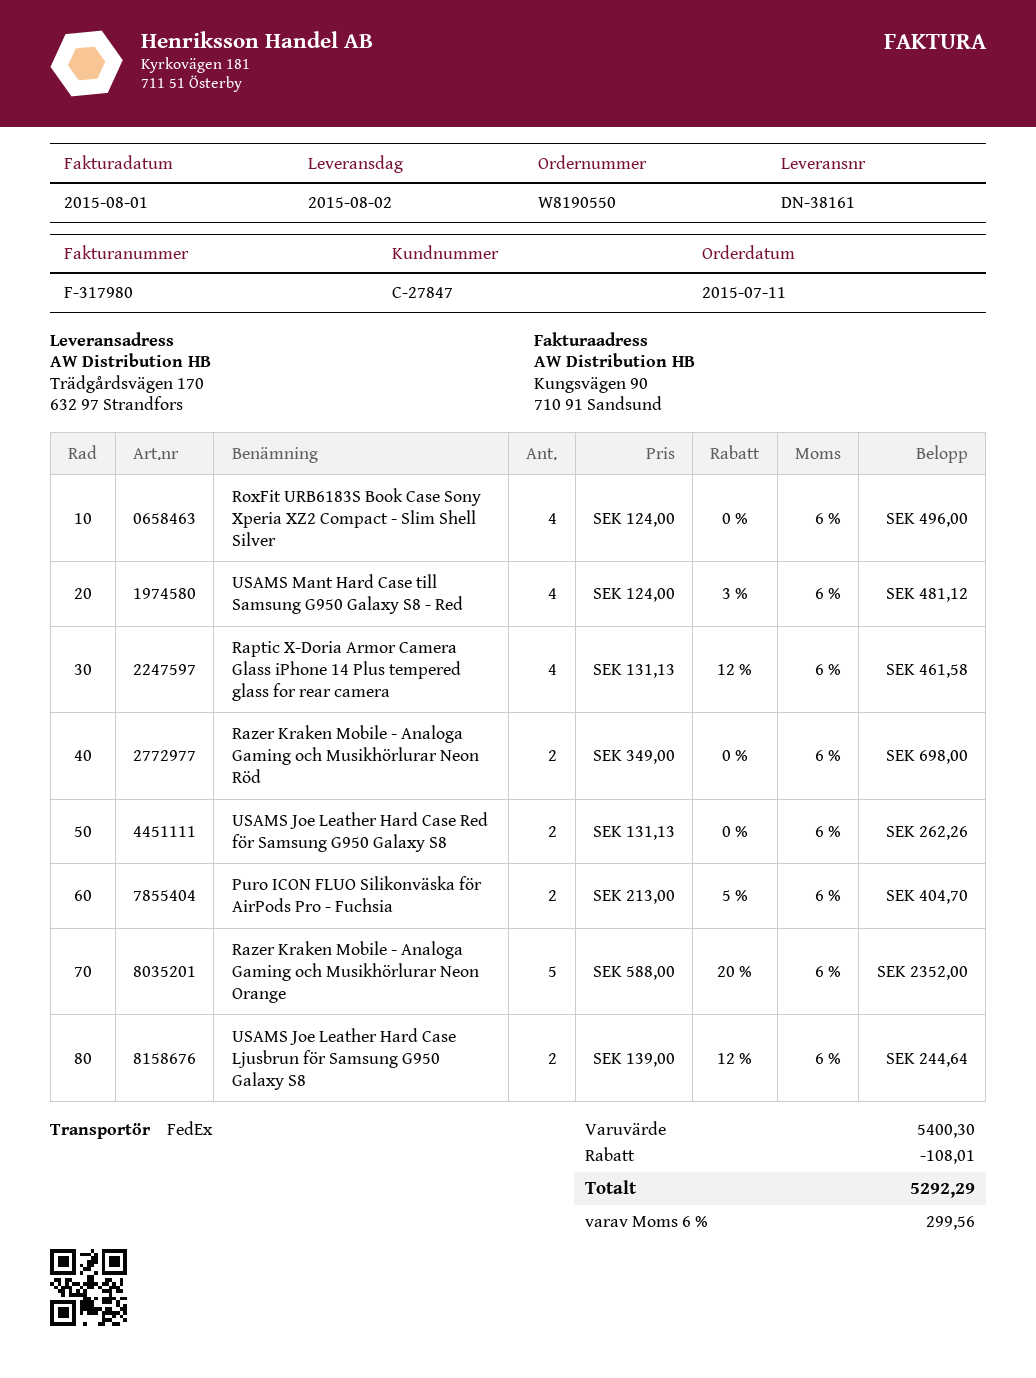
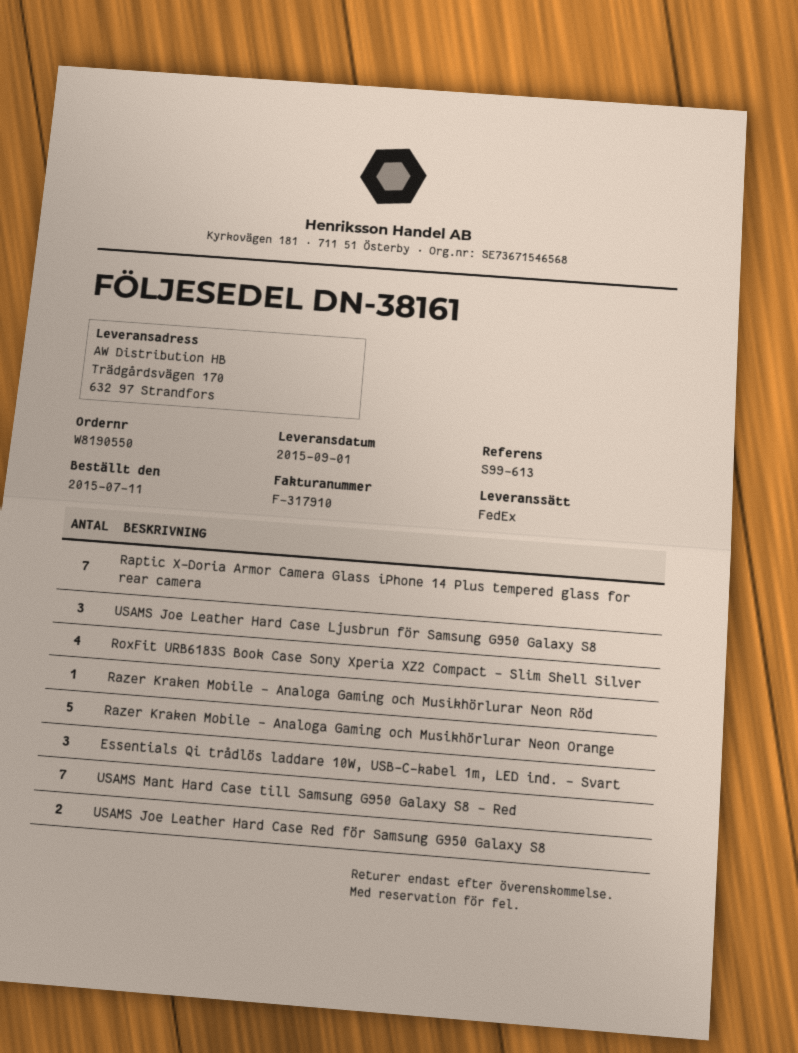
delivery date: 2015-08-02 -> 2015-09-01
invoice number: F-317980 -> F-317910
USAMS Mant Hard Case till Samsung G950 Galaxy S8 - Red: 4 -> 7
Raptic X-Doria Armor Camera Glass iPhone 14 Plus tempered glass for rear camera: 4 -> 7
Razer Kraken Mobile - Analoga Gaming och Musikhörlurar Neon Röd: 2 -> 1
Puro ICON FLUO Silikonväska för AirPods Pro - Fuchsia: 2 -> none
USAMS Joe Leather Hard Case Ljusbrun för Samsung G950 Galaxy S8: 2 -> 3
Essentials Qi trådlös laddare 10W, USB-C-kabel 1m, LED ind. - Svart: none -> 3

